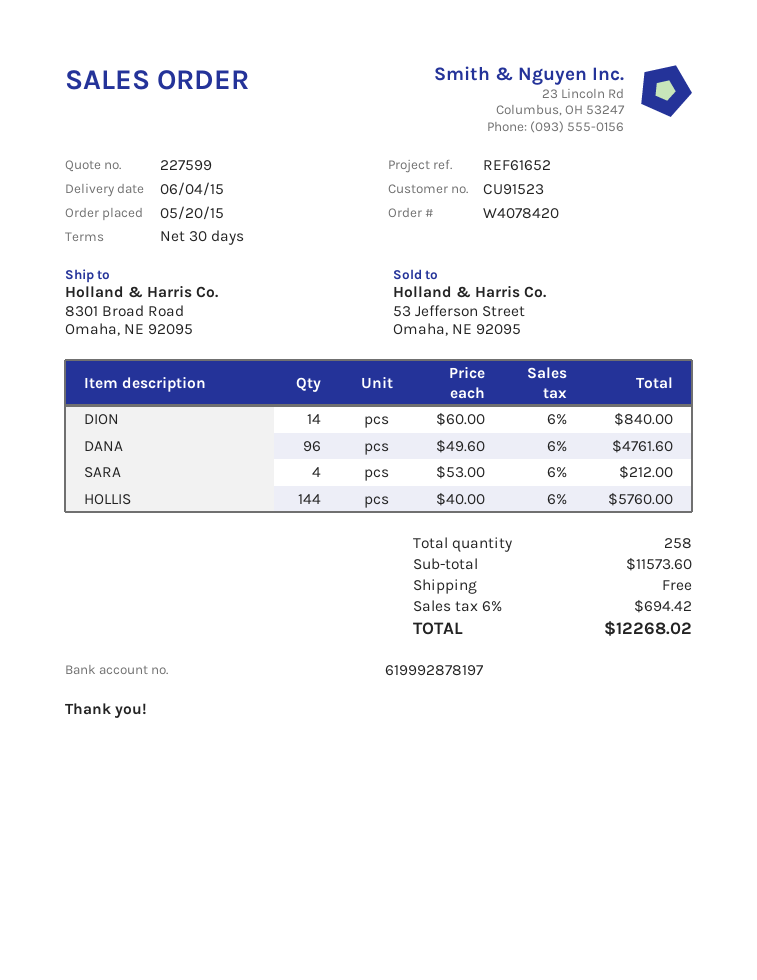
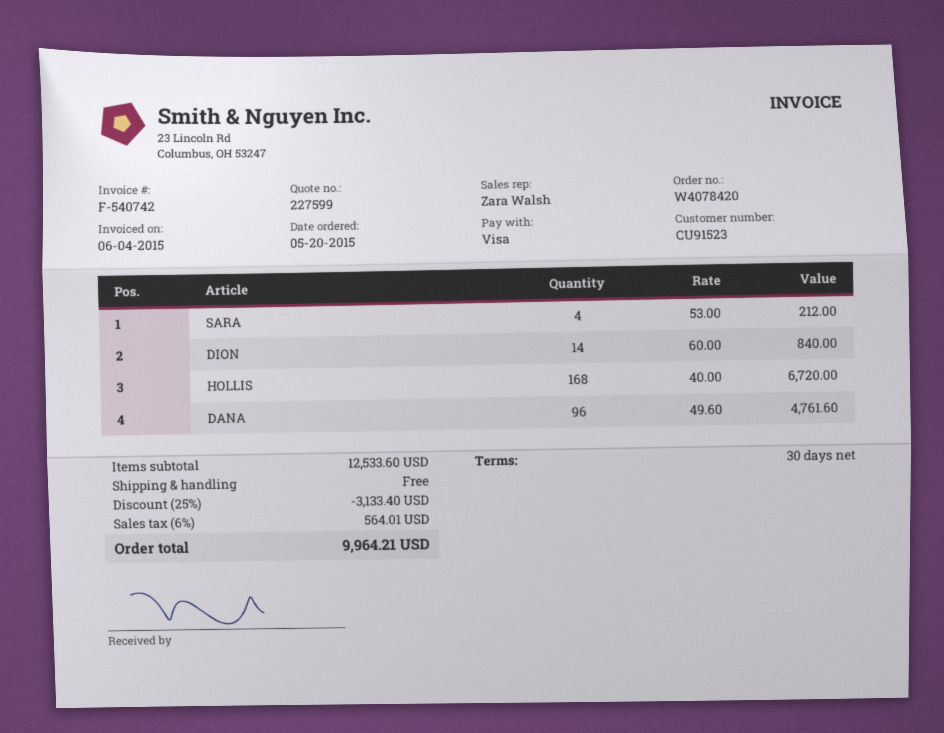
HOLLIS: 144 x 40.00 = 5760.00 -> 168 x 40.00 = 6720.00
subtotal: 11573.60 -> 12533.60
discount: none -> 25% = 3133.40
tax: 6% = 694.42 -> 6% = 564.01
total: 12268.02 -> 9964.21

